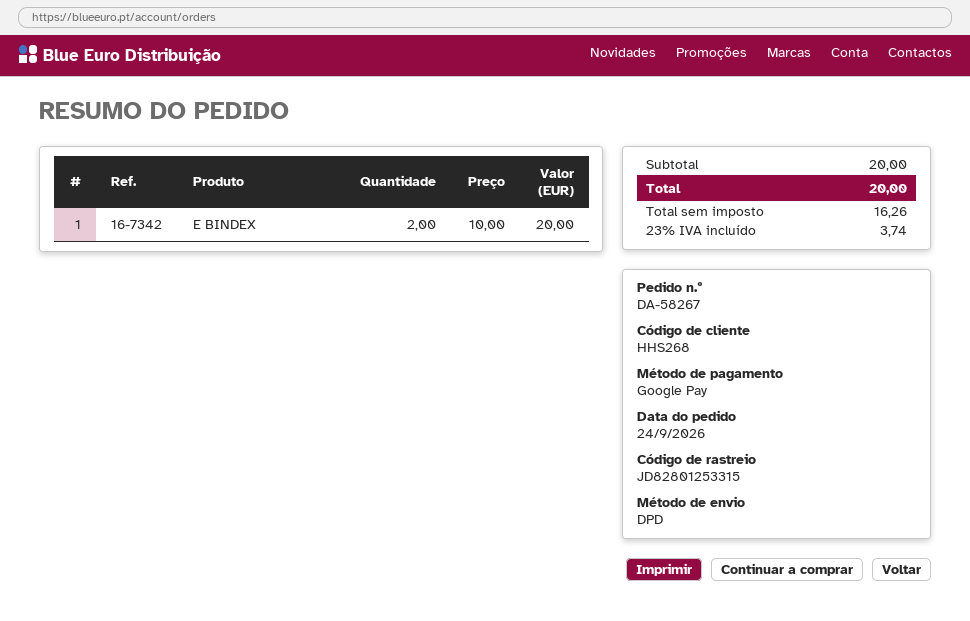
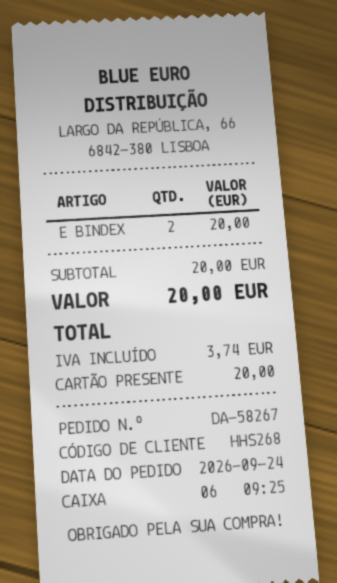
payment method: Google Pay -> gift card

